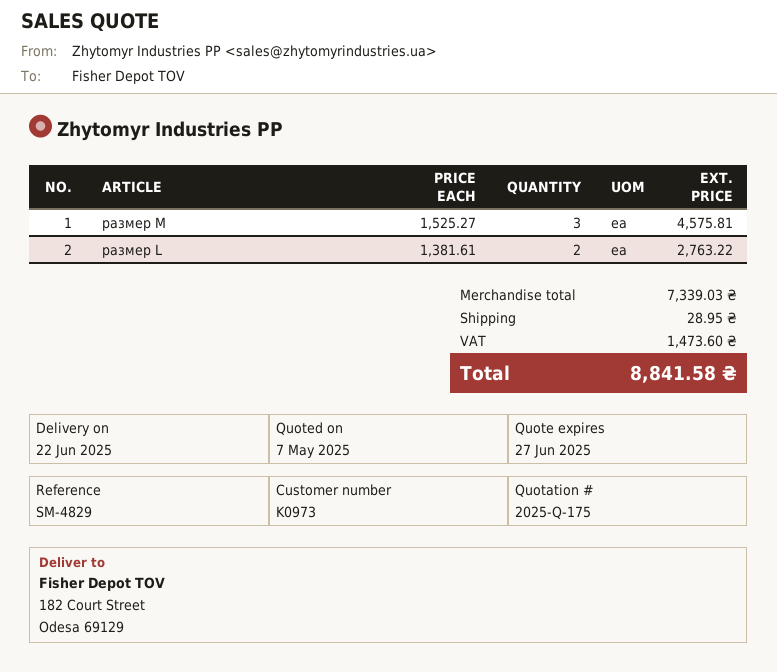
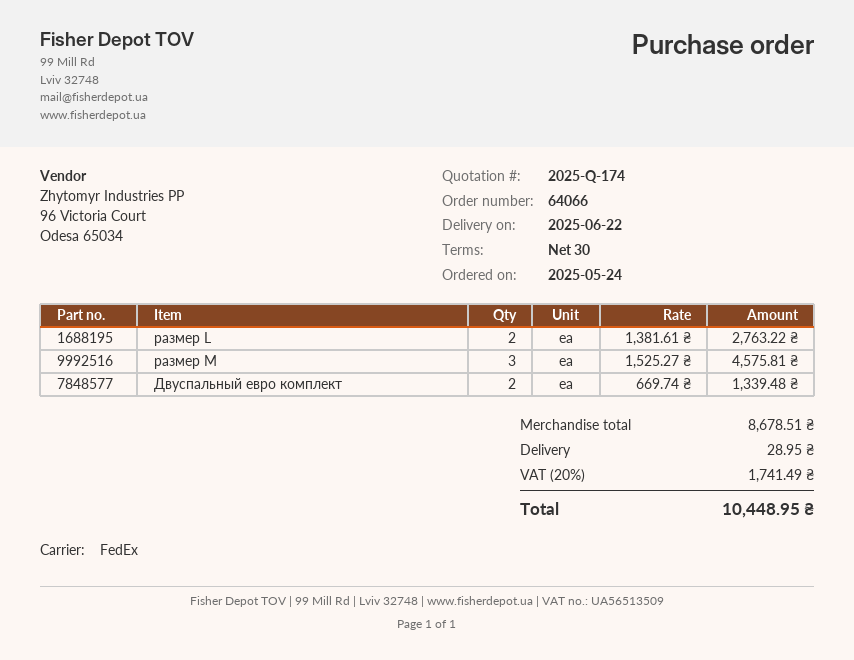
quote number: 2025-Q-175 -> 2025-Q-174
Двуспальный евро комплект: none -> 2 x 669.74 = 1339.48
subtotal: 7339.03 -> 8678.51
tax: 1473.60 -> 1741.49
total: 8841.58 -> 10448.95

